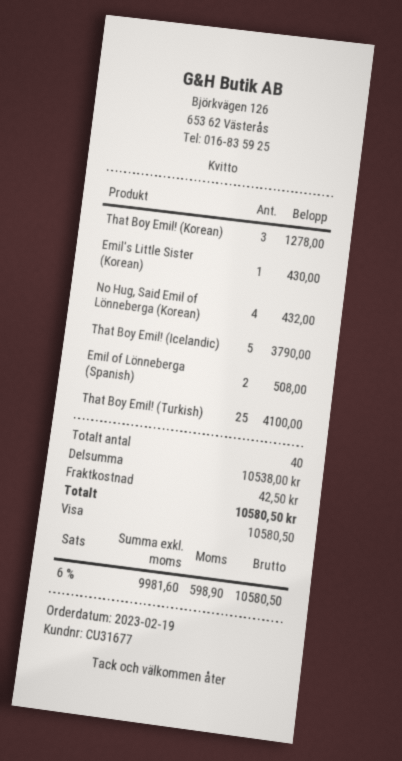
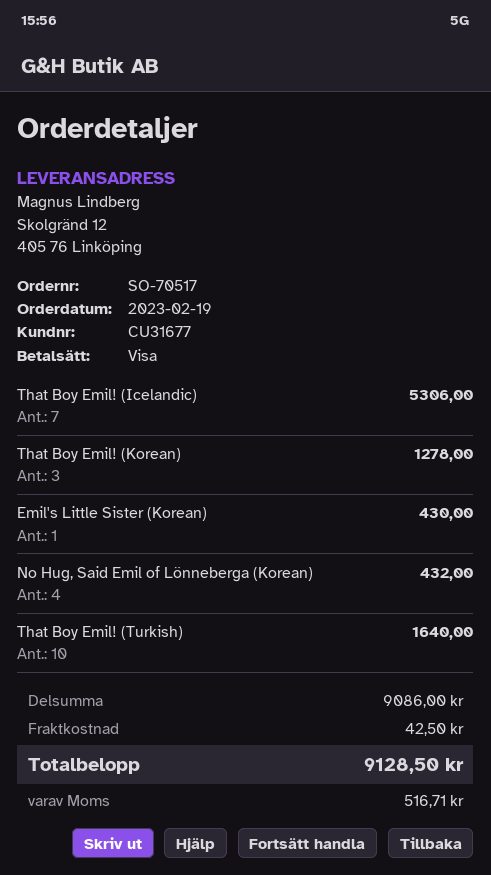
That Boy Emil! (Icelandic): 5 for 3790.00 -> 7 for 5306.00
Emil of Lönneberga (Spanish): 2 for 508.00 -> none
That Boy Emil! (Turkish): 25 for 4100.00 -> 10 for 1640.00
subtotal: 10538.00 -> 9086.00
tax: 598.90 -> 516.71
total: 10580.50 -> 9128.50

